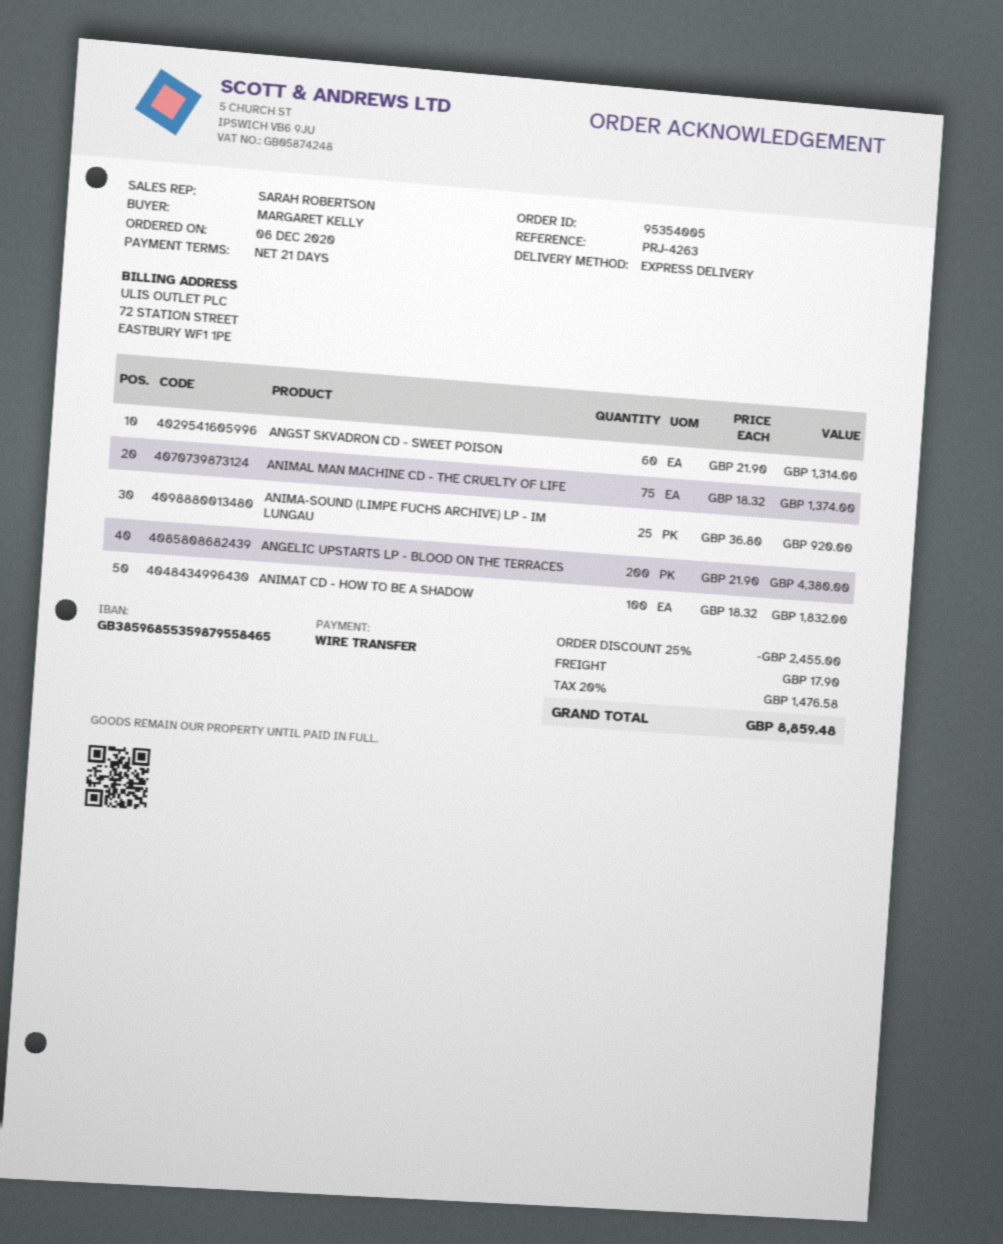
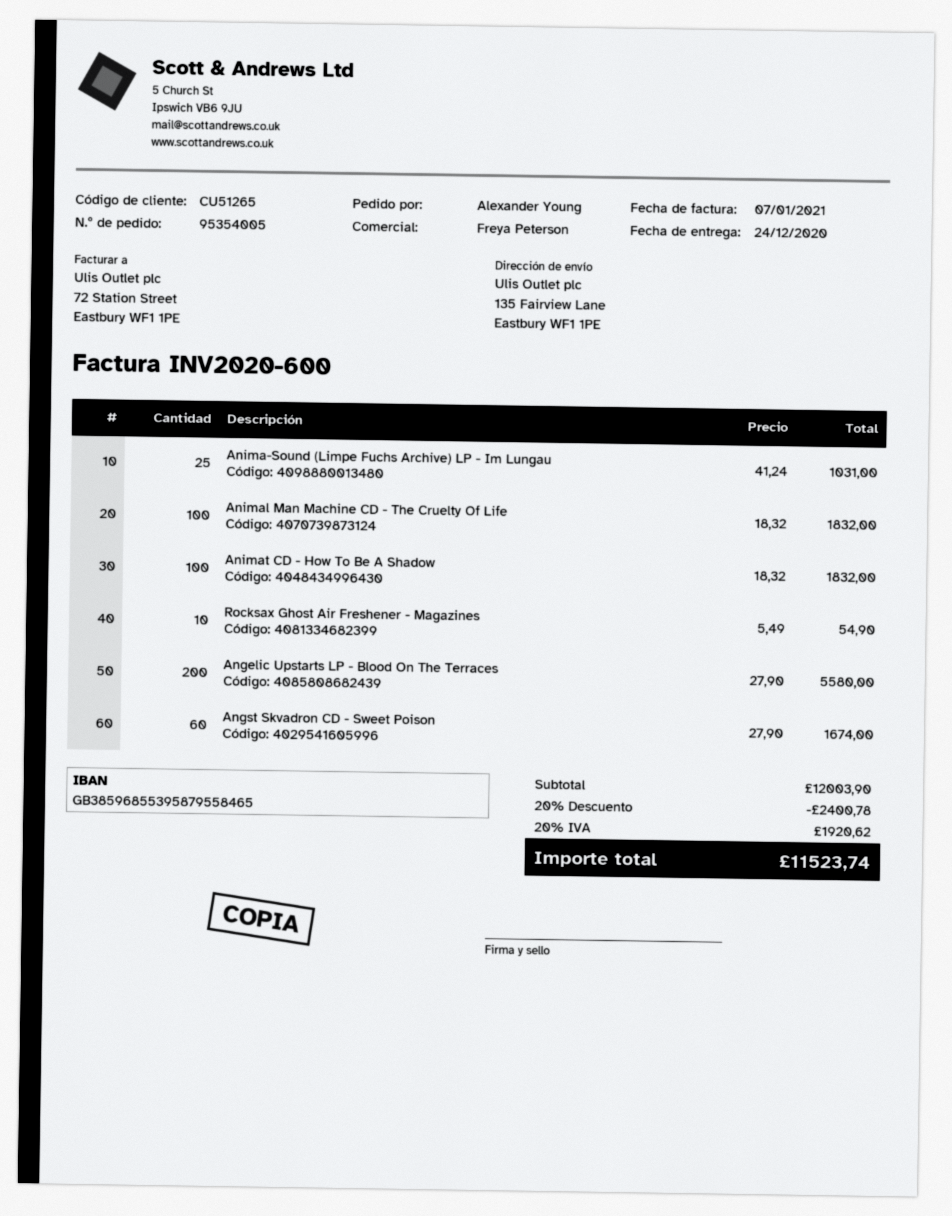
ordered by: MARGARET KELLY -> Alexander Young
sales rep: SARAH ROBERTSON -> Freya Peterson
bank account: GB38596855359879558465 -> GB38596855395879558465
ANGST SKVADRON CD - SWEET POISON: 60 x 21.90 = 1314.00 -> 60 x 27.90 = 1674.00
ANIMAL MAN MACHINE CD - THE CRUELTY OF LIFE: 75 x 18.32 = 1374.00 -> 100 x 18.32 = 1832.00
ANIMA-SOUND (LIMPE FUCHS ARCHIVE) LP - IM LUNGAU: 25 x 36.80 = 920.00 -> 25 x 41.24 = 1031.00
ANGELIC UPSTARTS LP - BLOOD ON THE TERRACES: 200 x 21.90 = 4380.00 -> 200 x 27.90 = 5580.00
Rocksax Ghost Air Freshener - Magazines: none -> 10 x 5.49 = 54.90
discount: 25% = 2455.00 -> 20% = 2400.78
shipping: 17.90 -> none
tax: 20% = 1476.58 -> 20% = 1920.62
total: 8859.48 -> 11523.74

